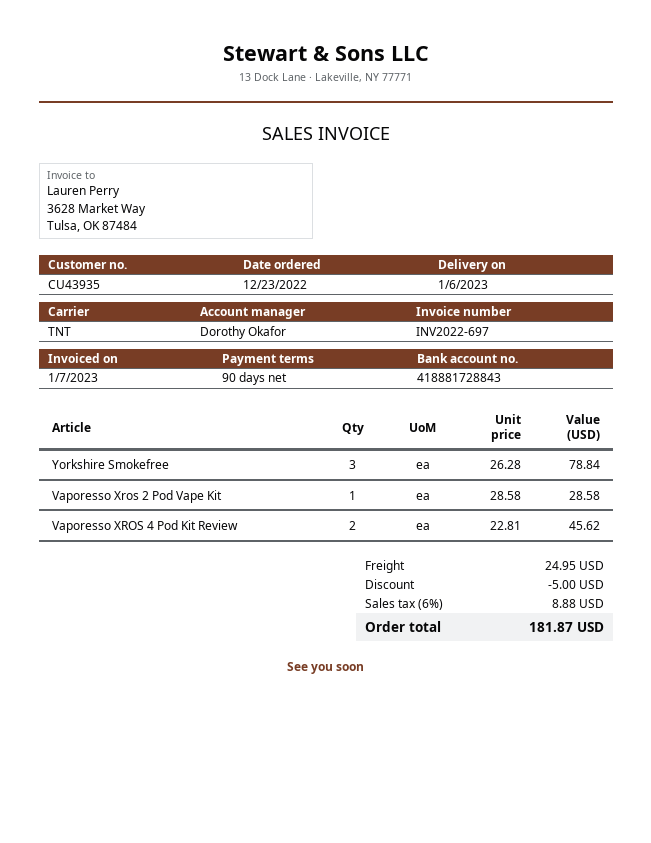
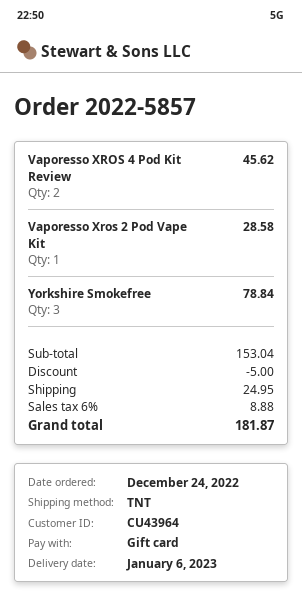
order date: 2022-12-23 -> 2022-12-24
customer number: CU43935 -> CU43964

